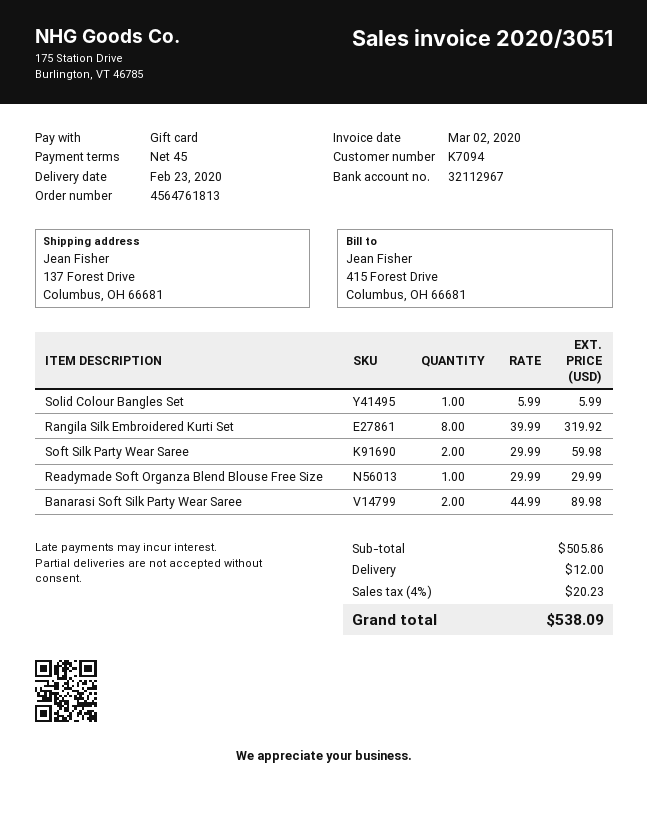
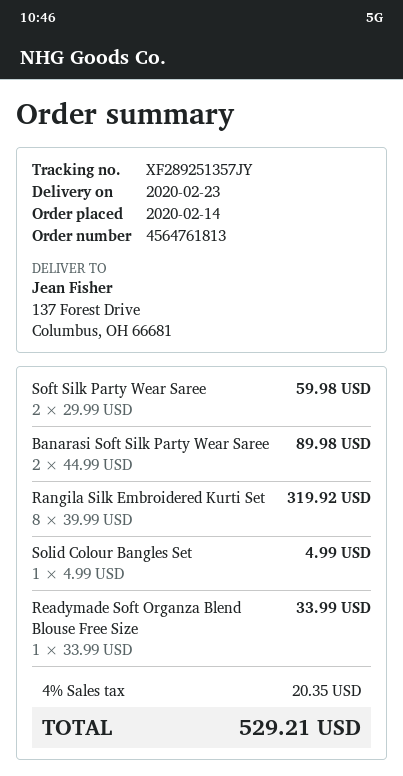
Solid Colour Bangles Set: 1 x 5.99 = 5.99 -> 1 x 4.99 = 4.99
Readymade Soft Organza Blend Blouse Free Size: 1 x 29.99 = 29.99 -> 1 x 33.99 = 33.99
shipping: 12.00 -> none
tax: 4% = 20.23 -> 4% = 20.35
total: 538.09 -> 529.21

